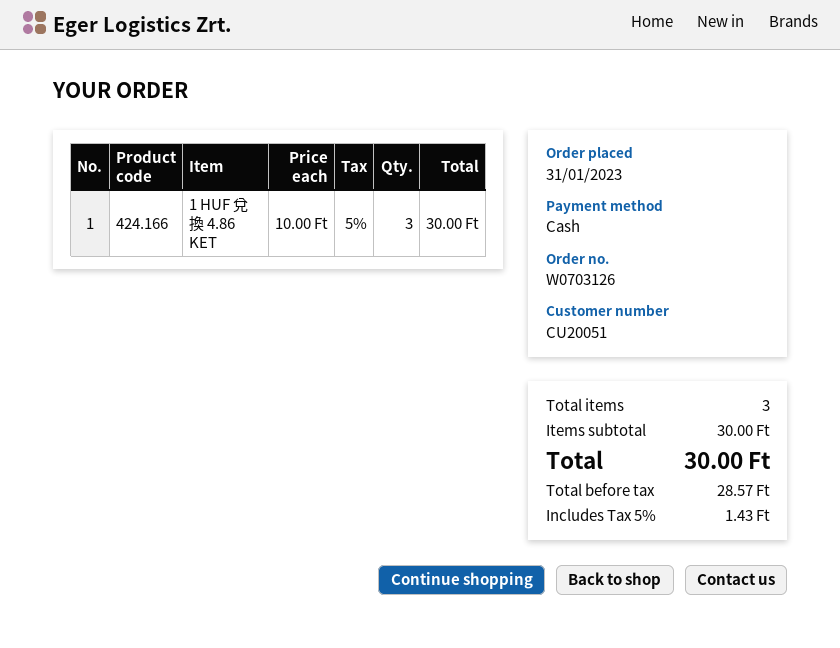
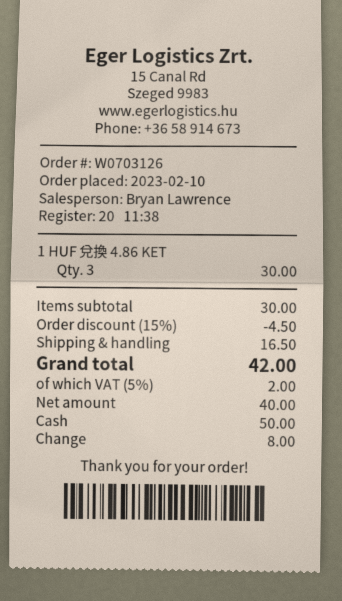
order date: 2023-01-31 -> 2023-02-10
discount: none -> 15% = 4.50
shipping: none -> 16.50
net: 28.57 -> 40.00
tax: 5% = 1.43 -> 5% = 2.00
total: 30.00 -> 42.00

